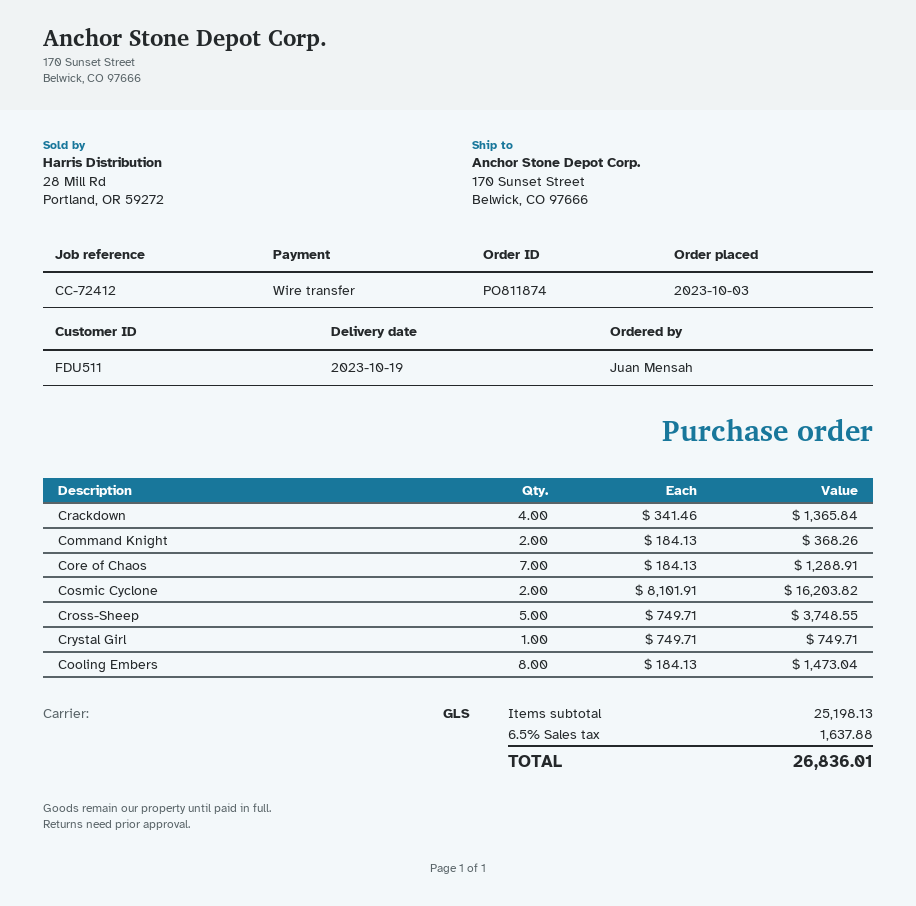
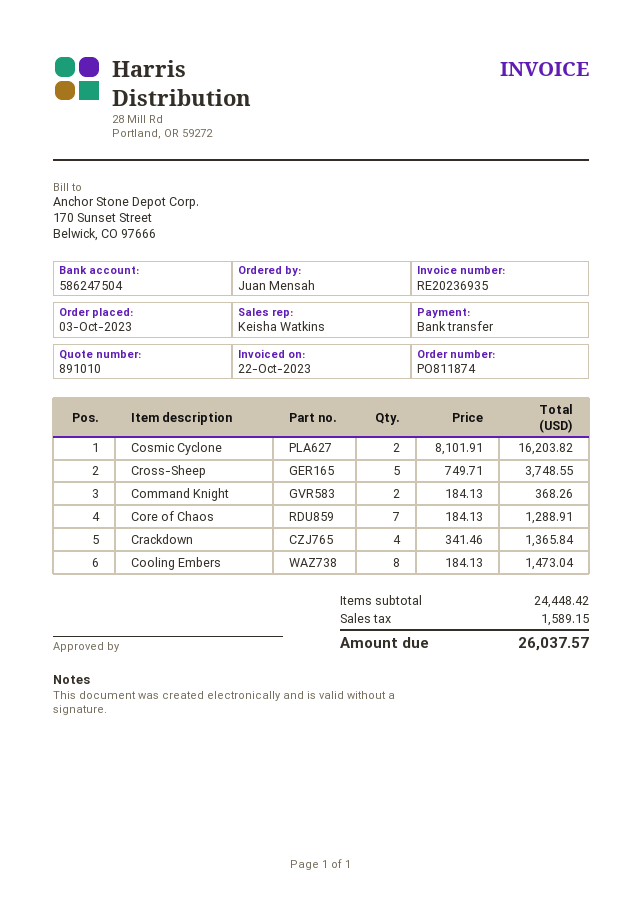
Crystal Girl: 1 x 749.71 = 749.71 -> none
subtotal: 25198.13 -> 24448.42
tax: 1637.88 -> 1589.15
total: 26836.01 -> 26037.57

